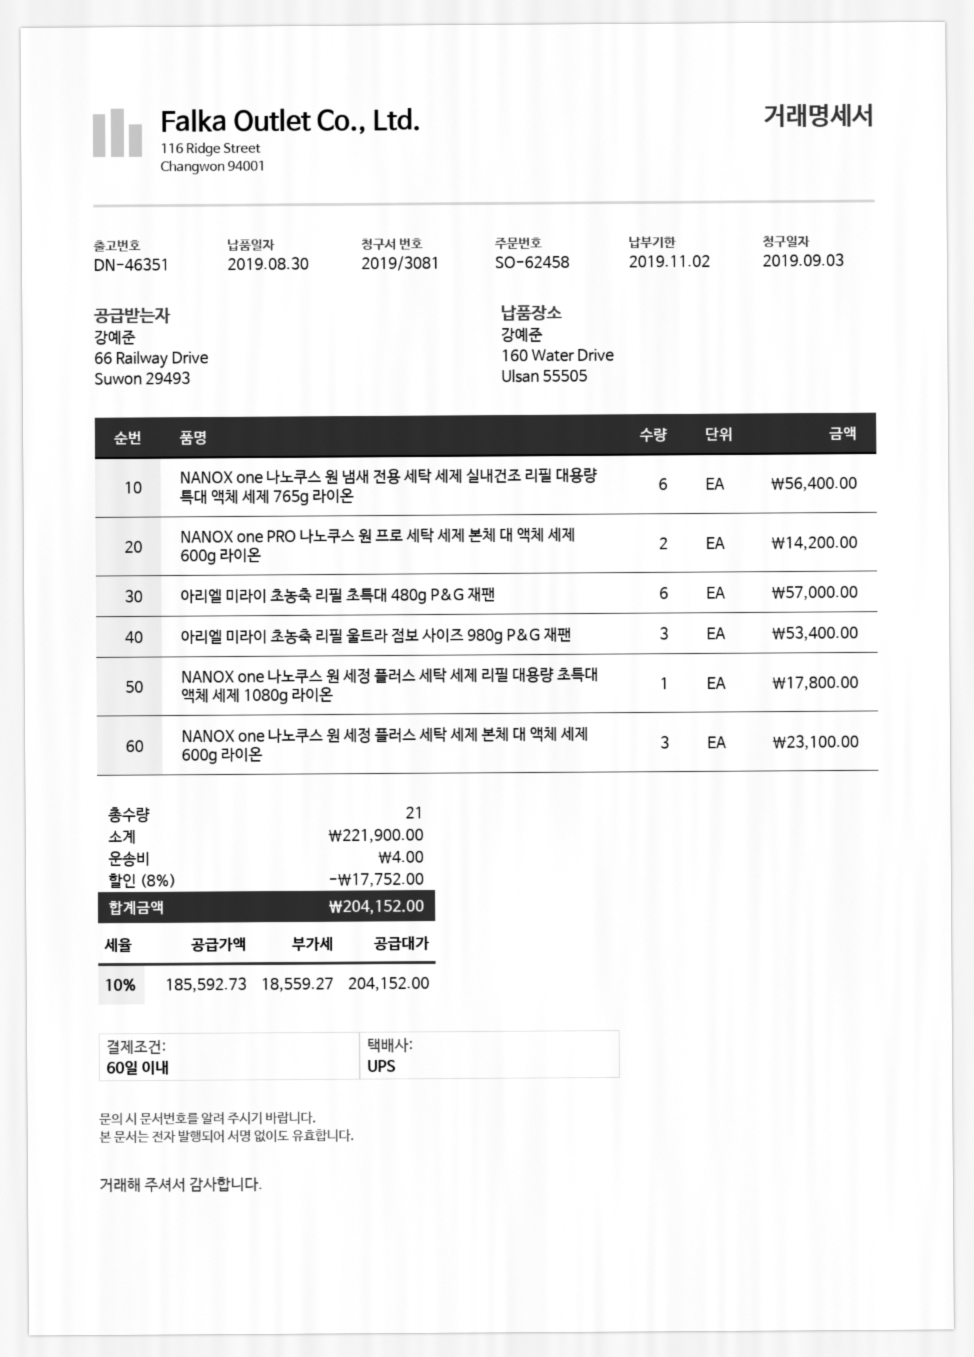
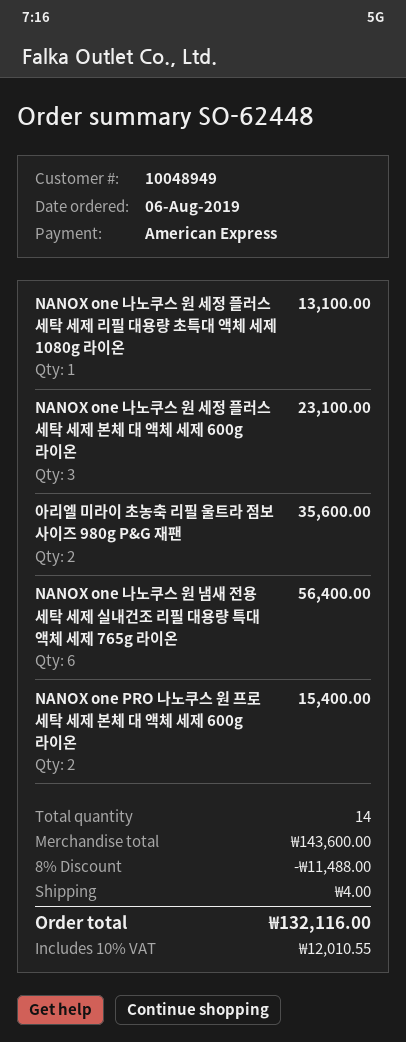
order number: SO-62458 -> SO-62448
NANOX one PRO 나노쿠스 원 프로 세탁 세제 본체 대 액체 세제 600g 라이온: 2 for 14200.00 -> 2 for 15400.00
아리엘 미라이 초농축 리필 초특대 480g P&G 재팬: 6 for 57000.00 -> none
아리엘 미라이 초농축 리필 울트라 점보 사이즈 980g P&G 재팬: 3 for 53400.00 -> 2 for 35600.00
NANOX one 나노쿠스 원 세정 플러스 세탁 세제 리필 대용량 초특대 액체 세제 1080g 라이온: 1 for 17800.00 -> 1 for 13100.00
total quantity: 21 -> 14
subtotal: 221900.00 -> 143600.00
discount: 8% = 17752.00 -> 8% = 11488.00
tax: 10% = 18559.27 -> 10% = 12010.55
total: 204152.00 -> 132116.00

